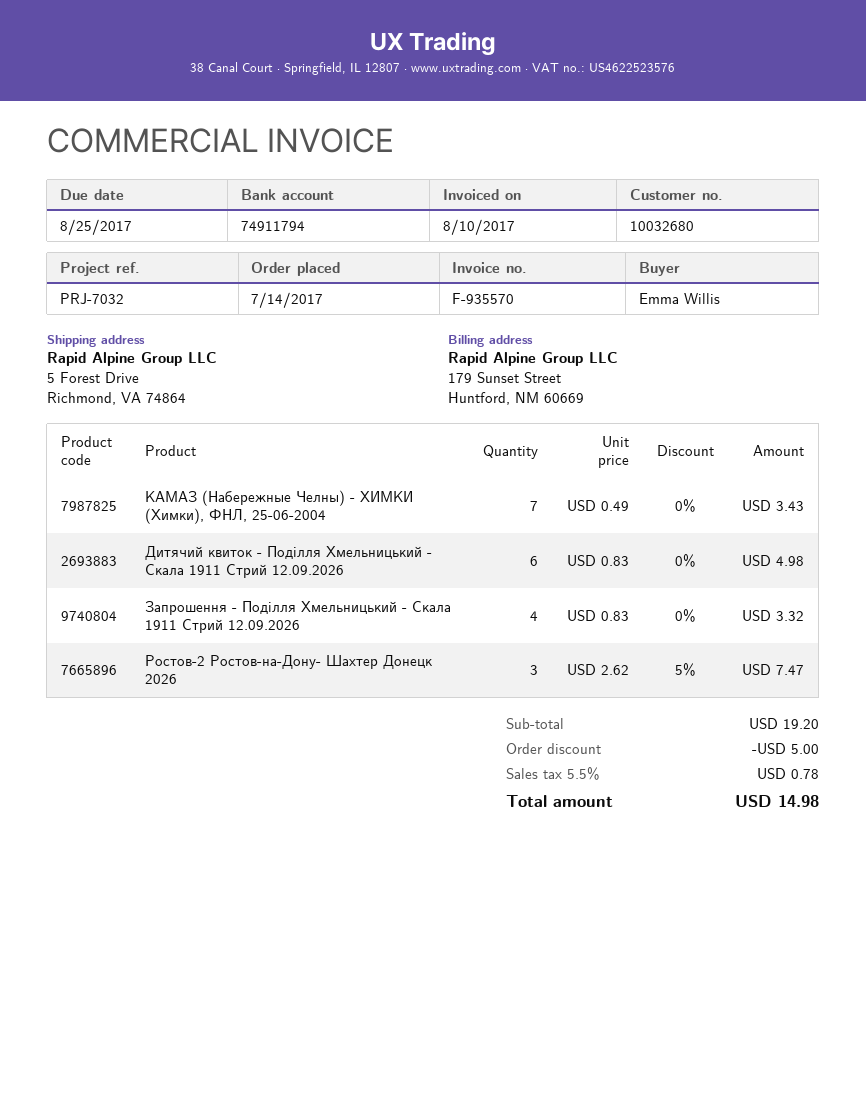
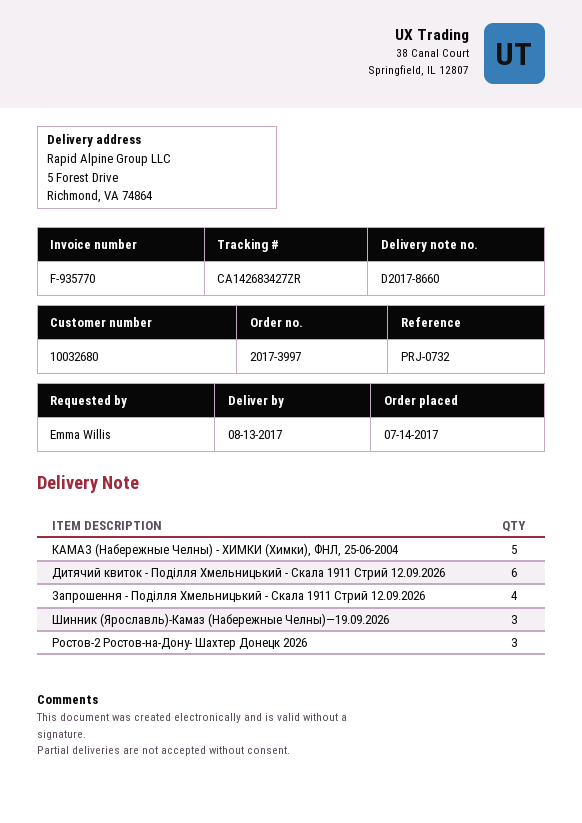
invoice number: F-935570 -> F-935770
reference: PRJ-7032 -> PRJ-0732
КАМАЗ (Набережные Челны) - ХИМКИ (Химки), ФНЛ, 25-06-2004: 7 -> 5
Шинник (Ярославль)-Камаз (Набережные Челны)—19.09.2026: none -> 3

